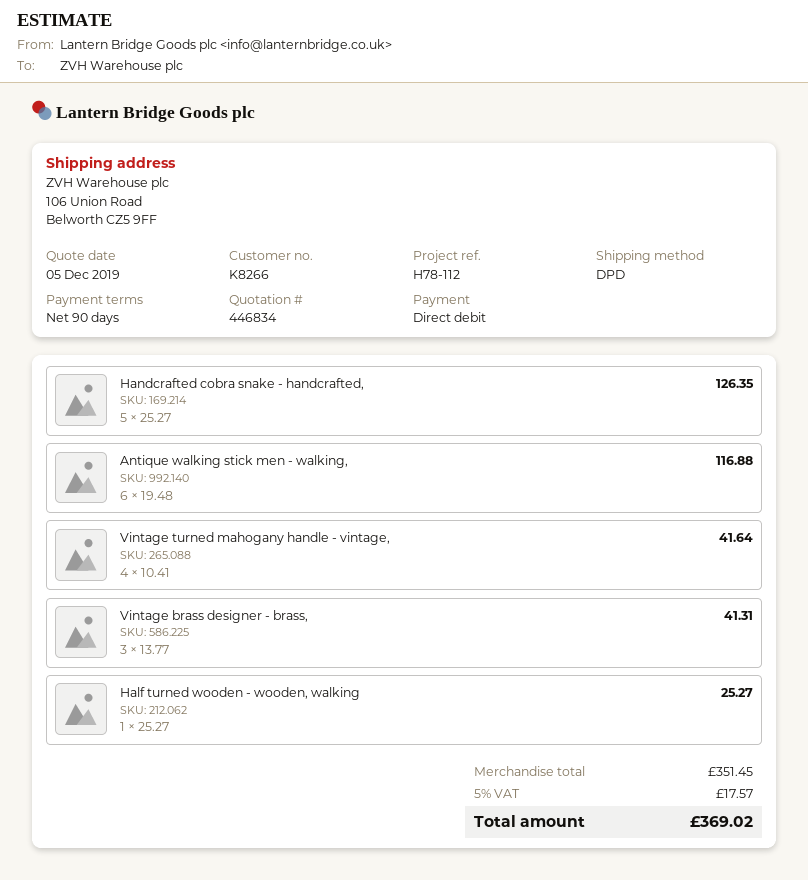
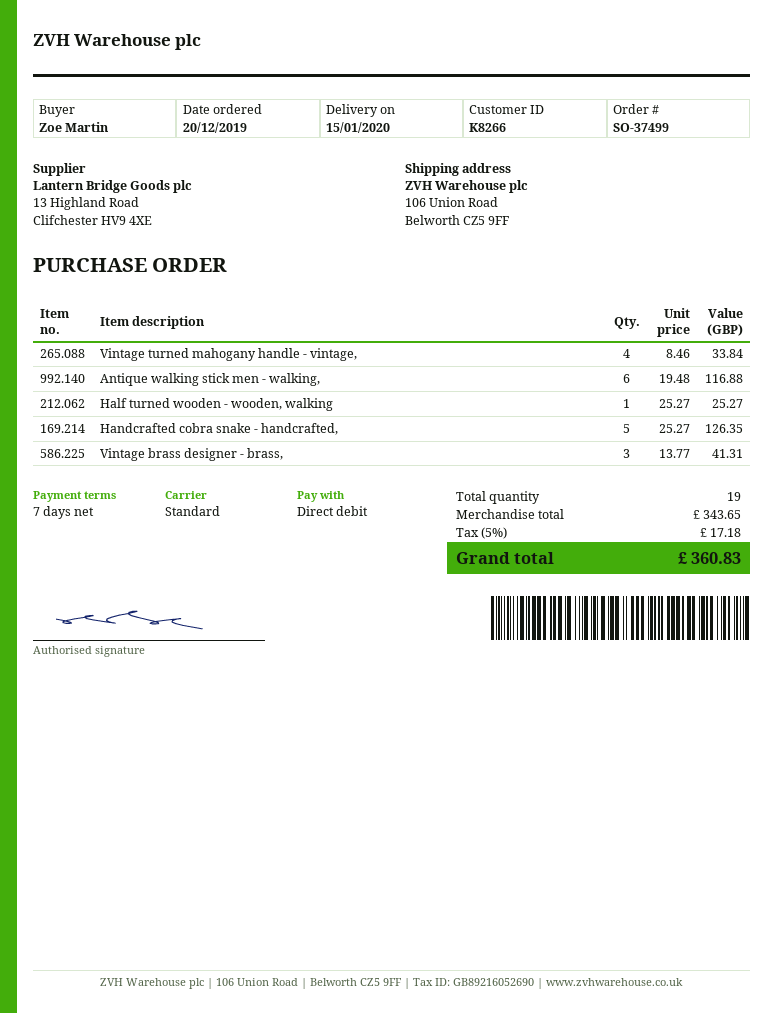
payment terms: 90 days -> 7 days
shipping method: DPD -> standard
Vintage turned mahogany handle - vintage,: 4 x 10.41 = 41.64 -> 4 x 8.46 = 33.84
subtotal: 351.45 -> 343.65
tax: 5% = 17.57 -> 5% = 17.18
total: 369.02 -> 360.83

